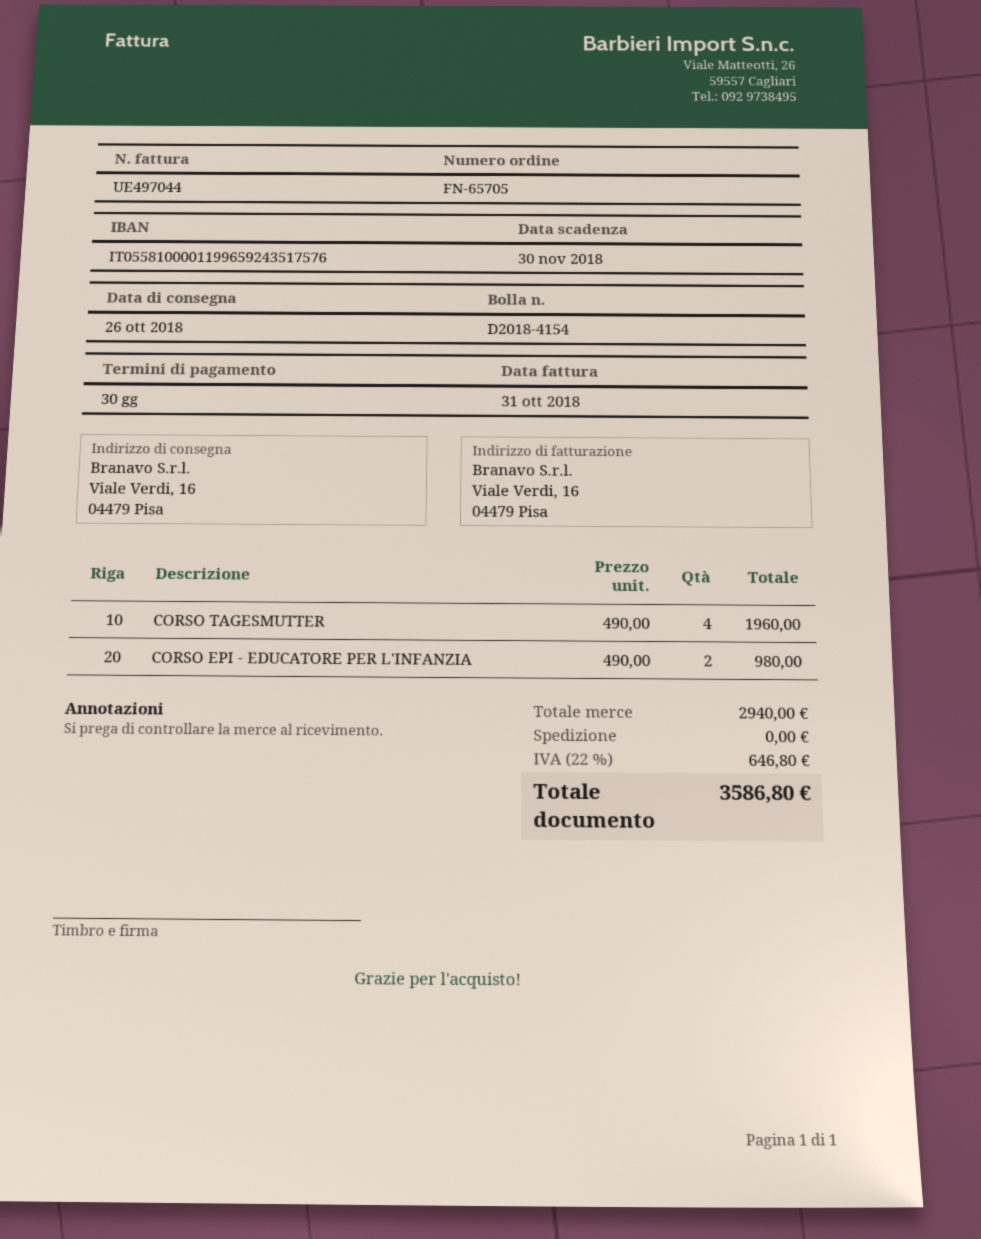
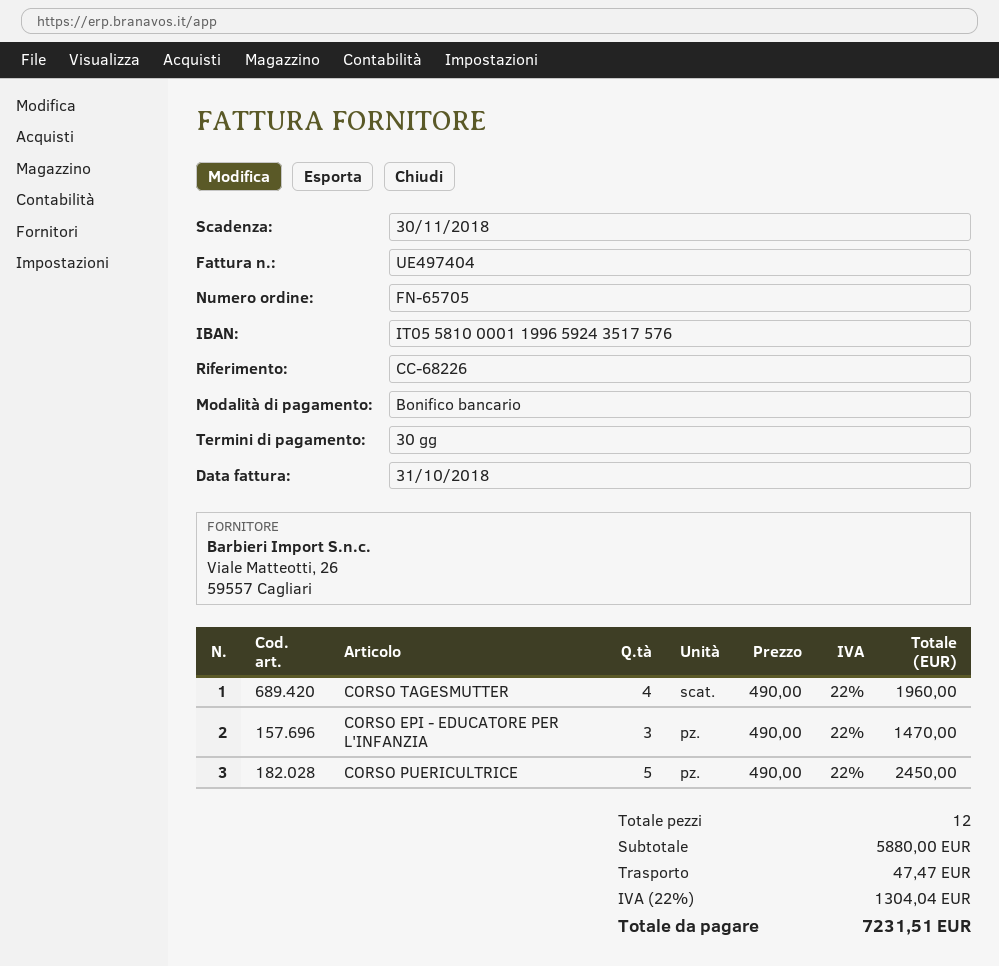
invoice number: UE497044 -> UE497404
CORSO EPI - EDUCATORE PER L'INFANZIA: 2 x 490.00 = 980.00 -> 3 x 490.00 = 1470.00
CORSO PUERICULTRICE: none -> 5 x 490.00 = 2450.00
subtotal: 2940.00 -> 5880.00
shipping: 0.00 -> 47.47
tax: 22% = 646.80 -> 22% = 1304.04
total: 3586.80 -> 7231.51

